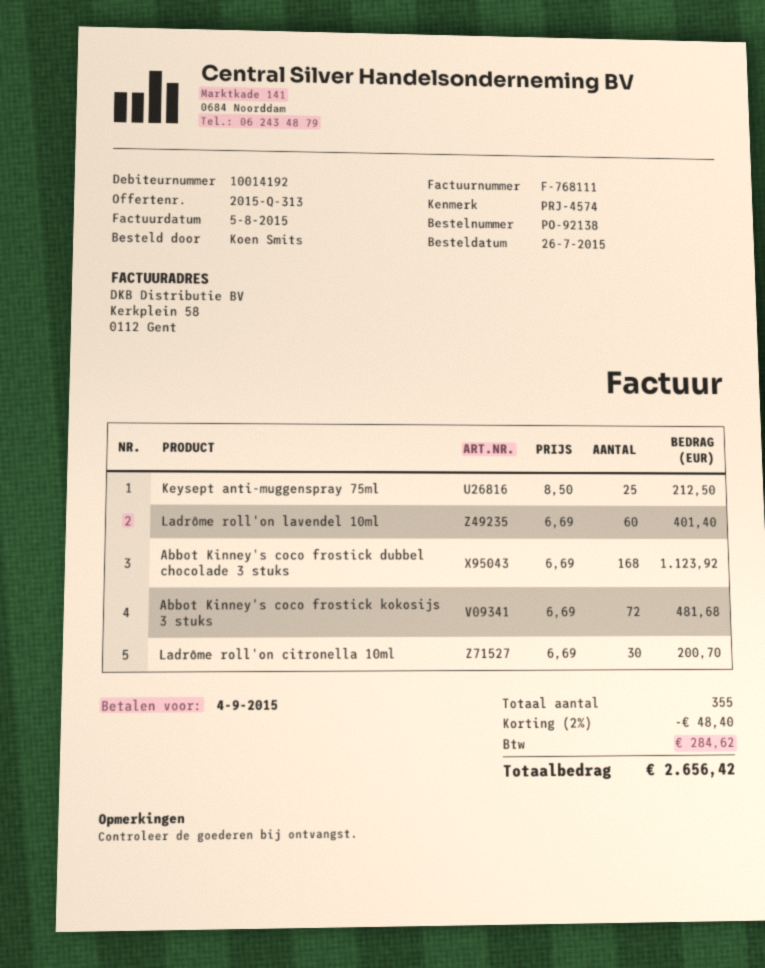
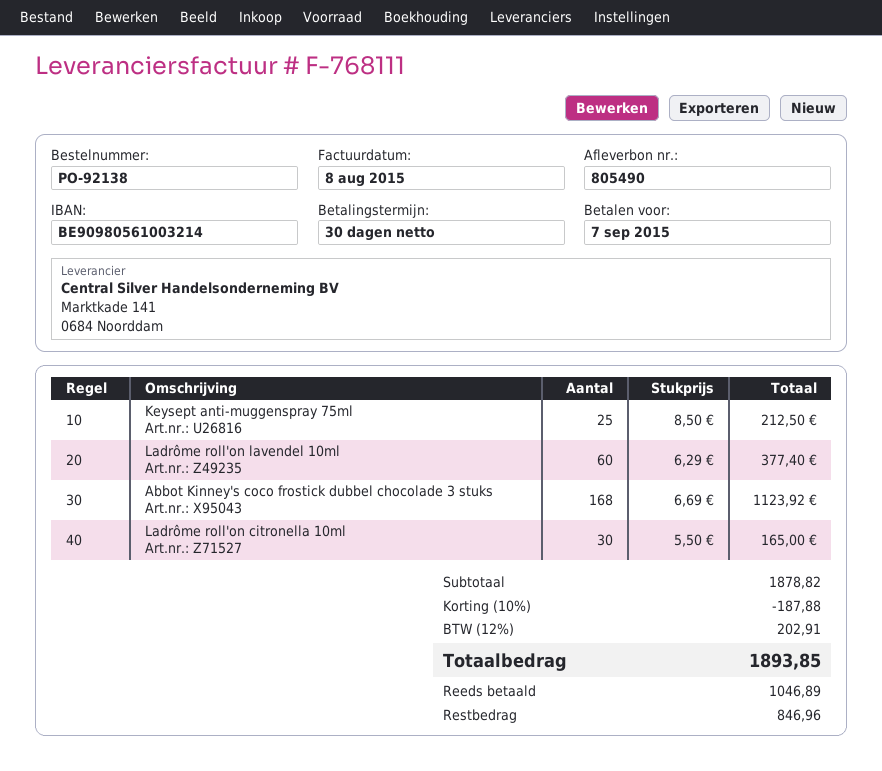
invoice date: 2015-08-05 -> 2015-08-08
due date: 2015-09-04 -> 2015-09-07
Ladrôme roll'on lavendel 10ml: 60 x 6.69 = 401.40 -> 60 x 6.29 = 377.40
Abbot Kinney's coco frostick kokosijs 3 stuks: 72 x 6.69 = 481.68 -> none
Ladrôme roll'on citronella 10ml: 30 x 6.69 = 200.70 -> 30 x 5.50 = 165.00
discount: 2% = 48.40 -> 10% = 187.88
tax: 284.62 -> 202.91
total: 2656.42 -> 1893.85

